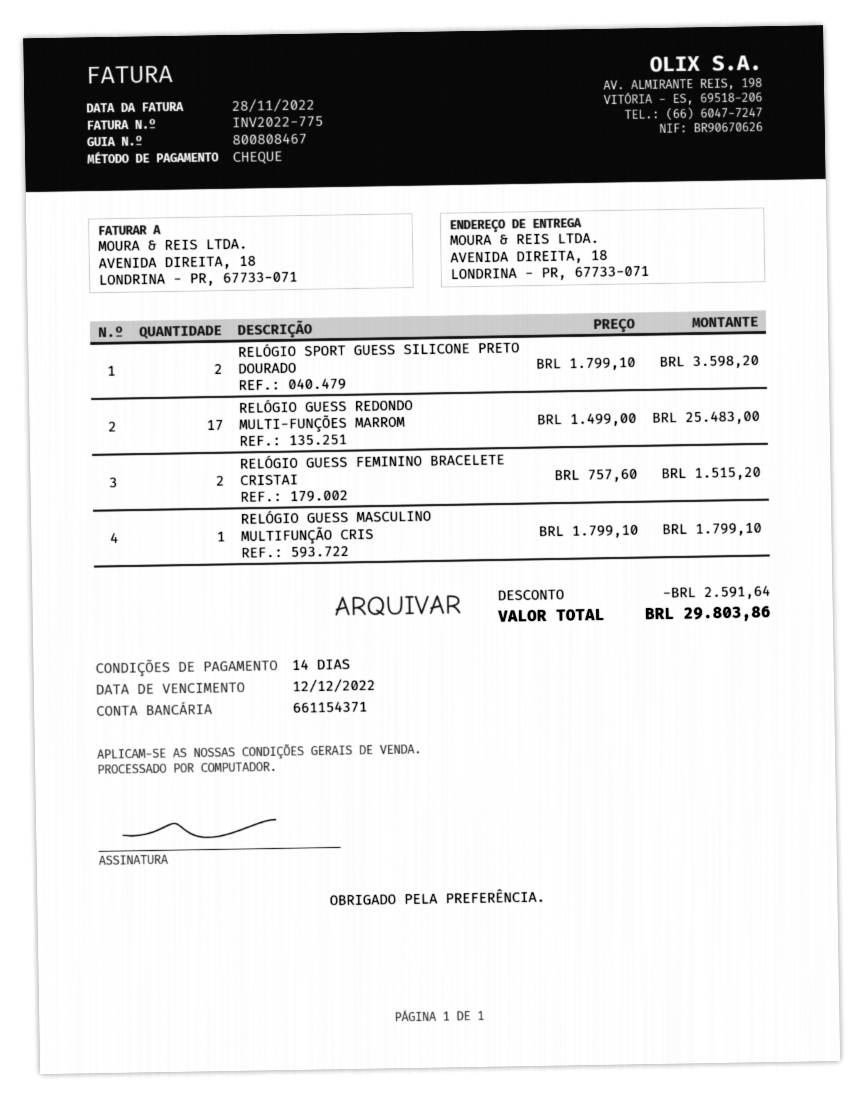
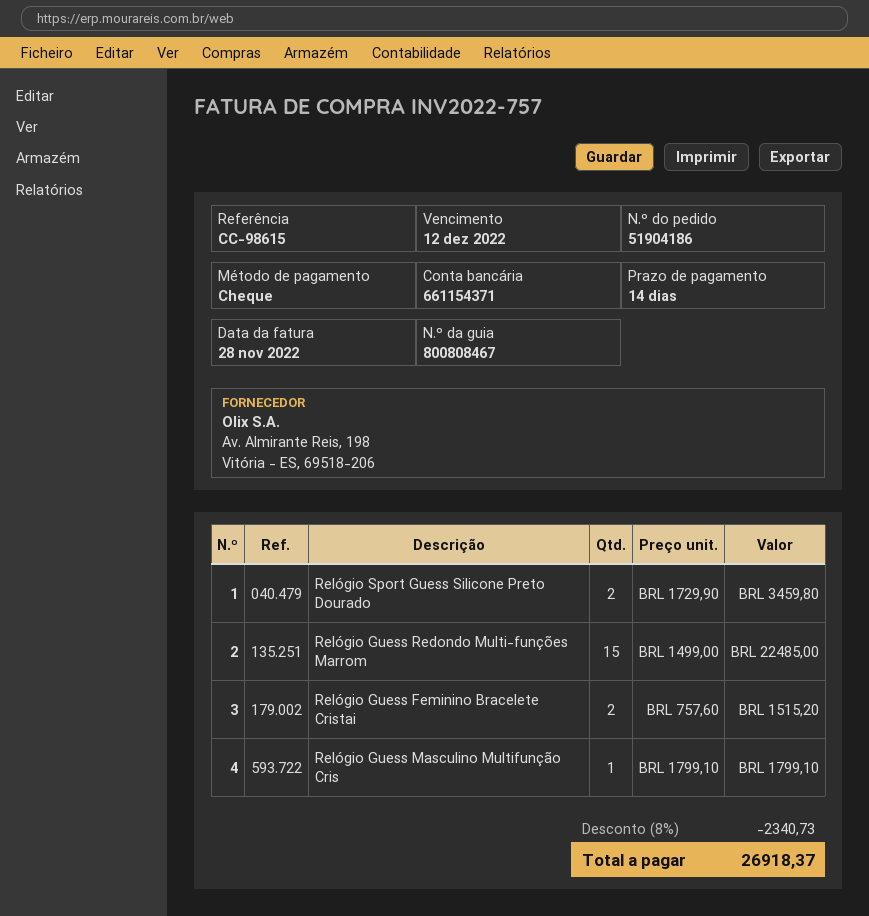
invoice number: INV2022-775 -> INV2022-757
RELÓGIO SPORT GUESS SILICONE PRETO DOURADO: 2 x 1799.10 = 3598.20 -> 2 x 1729.90 = 3459.80
RELÓGIO GUESS REDONDO MULTI-FUNÇÕES MARROM: 17 x 1499.00 = 25483.00 -> 15 x 1499.00 = 22485.00
discount: 2591.64 -> 2340.73
total: 29803.86 -> 26918.37

